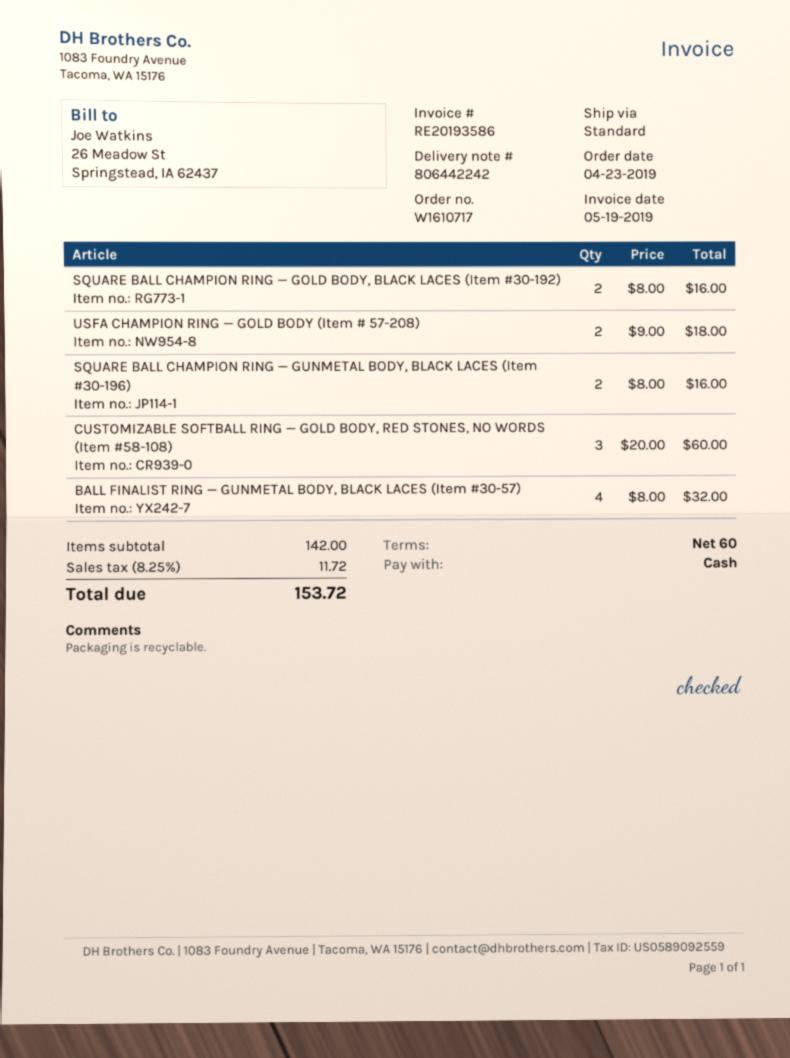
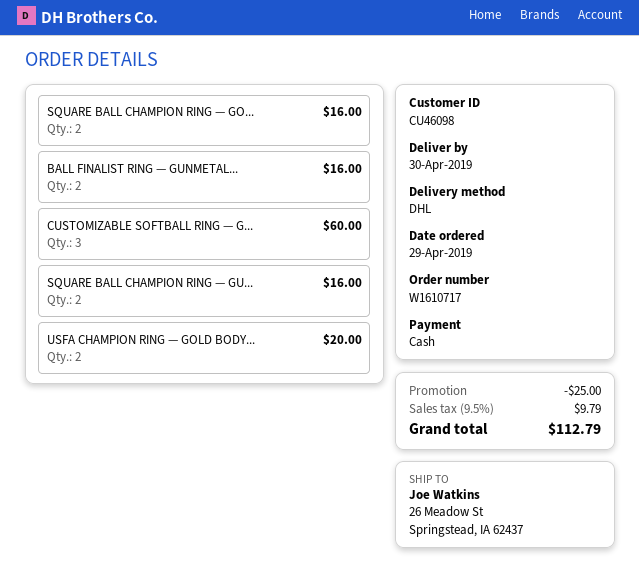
order date: 2019-04-23 -> 2019-04-29
shipping method: standard -> DHL
USFA CHAMPION RING — GOLD BODY (Item # 57-208): 2 for 18.00 -> 2 for 20.00
BALL FINALIST RING — GUNMETAL BODY, BLACK LACES (Item #30-57): 4 for 32.00 -> 2 for 16.00
discount: none -> 25.00
tax: 8.25% = 11.72 -> 9.5% = 9.79
total: 153.72 -> 112.79

